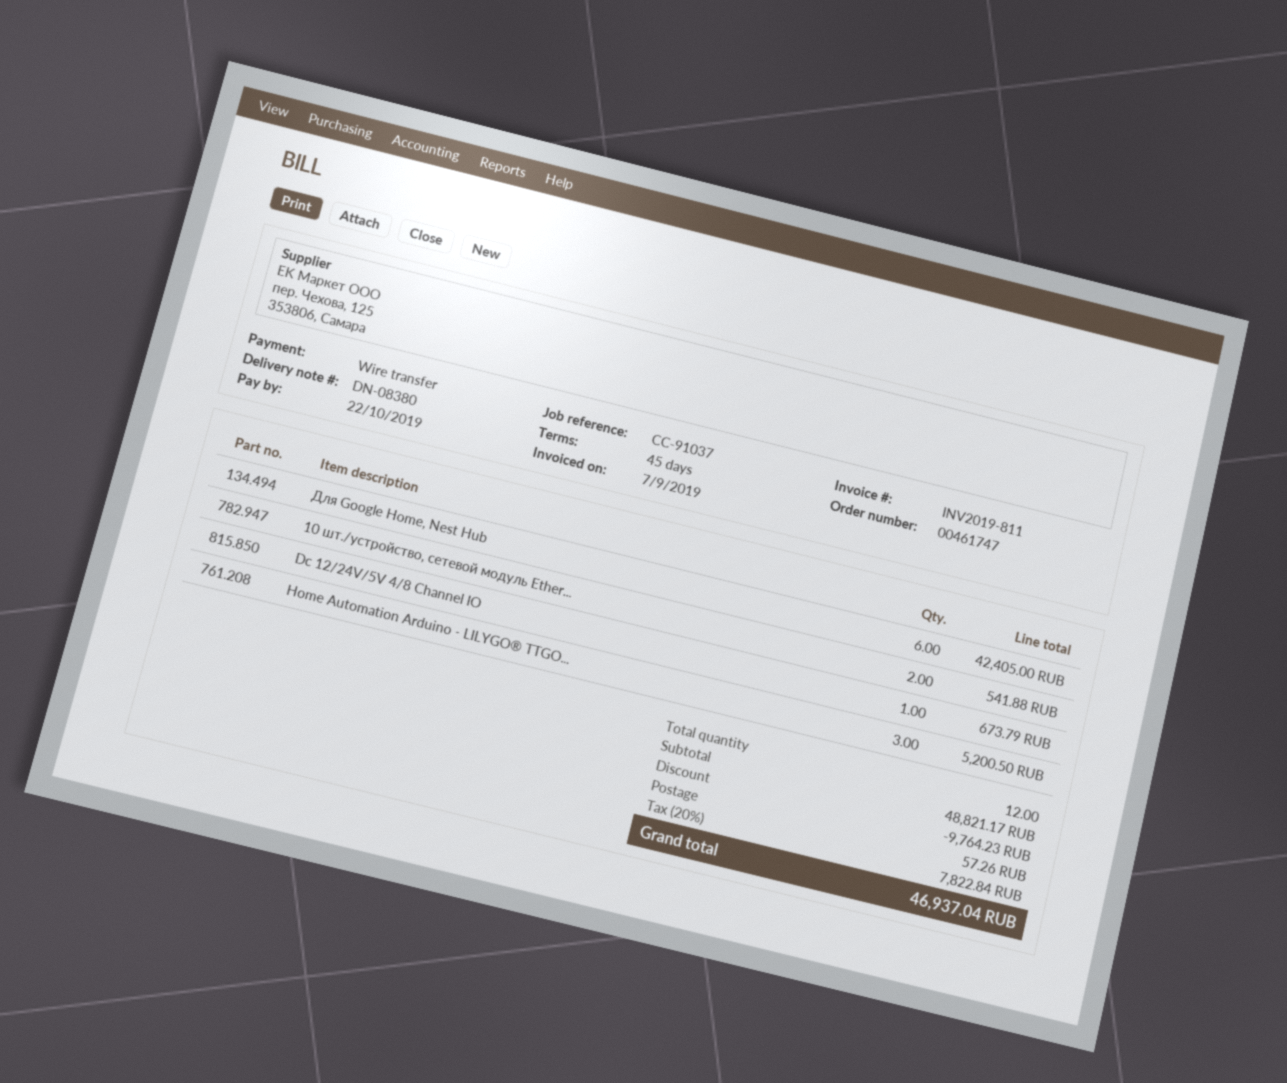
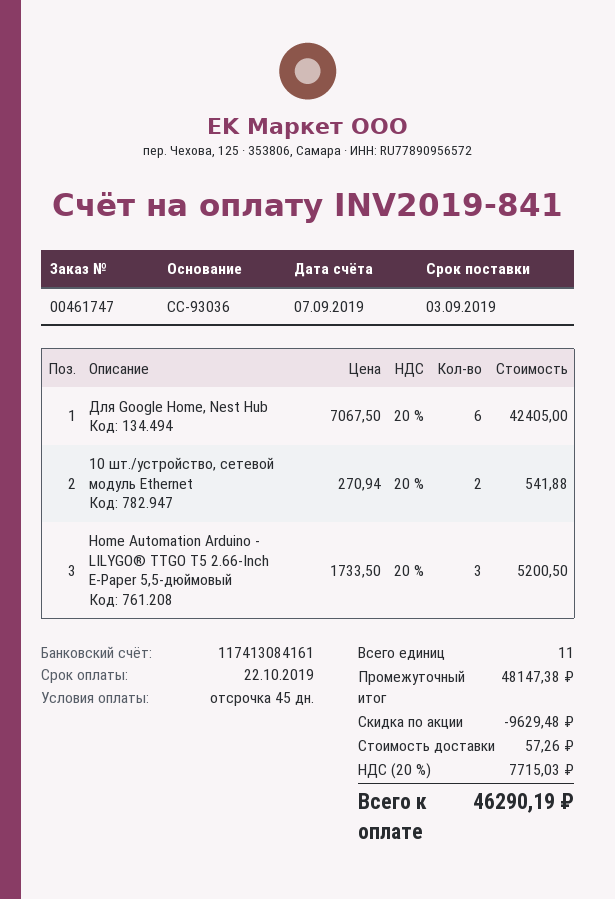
invoice number: INV2019-811 -> INV2019-841
reference: CC-91037 -> CC-93036
Dc 12/24V/5V 4/8 Channel IO: 1 for 673.79 -> none
total quantity: 12 -> 11
subtotal: 48821.17 -> 48147.38
discount: 9764.23 -> 9629.48
tax: 20% = 7822.84 -> 20% = 7715.03
total: 46937.04 -> 46290.19

